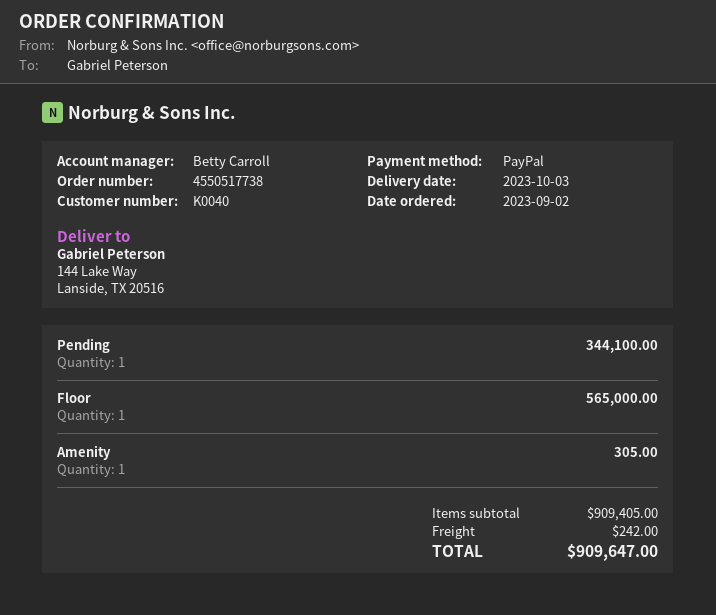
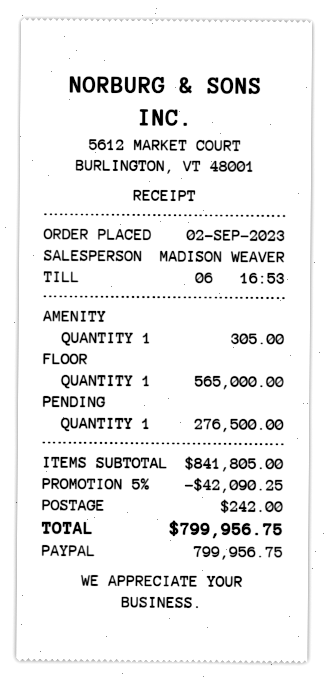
sales rep: Betty Carroll -> MADISON WEAVER
Pending: 1 for 344100.00 -> 1 for 276500.00
subtotal: 909405.00 -> 841805.00
discount: none -> 5% = 42090.25
total: 909647.00 -> 799956.75

